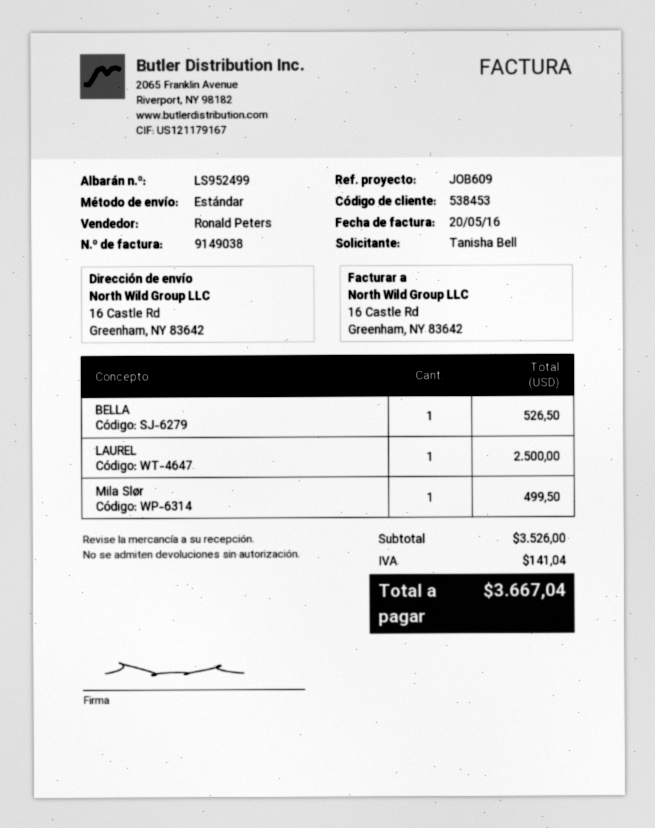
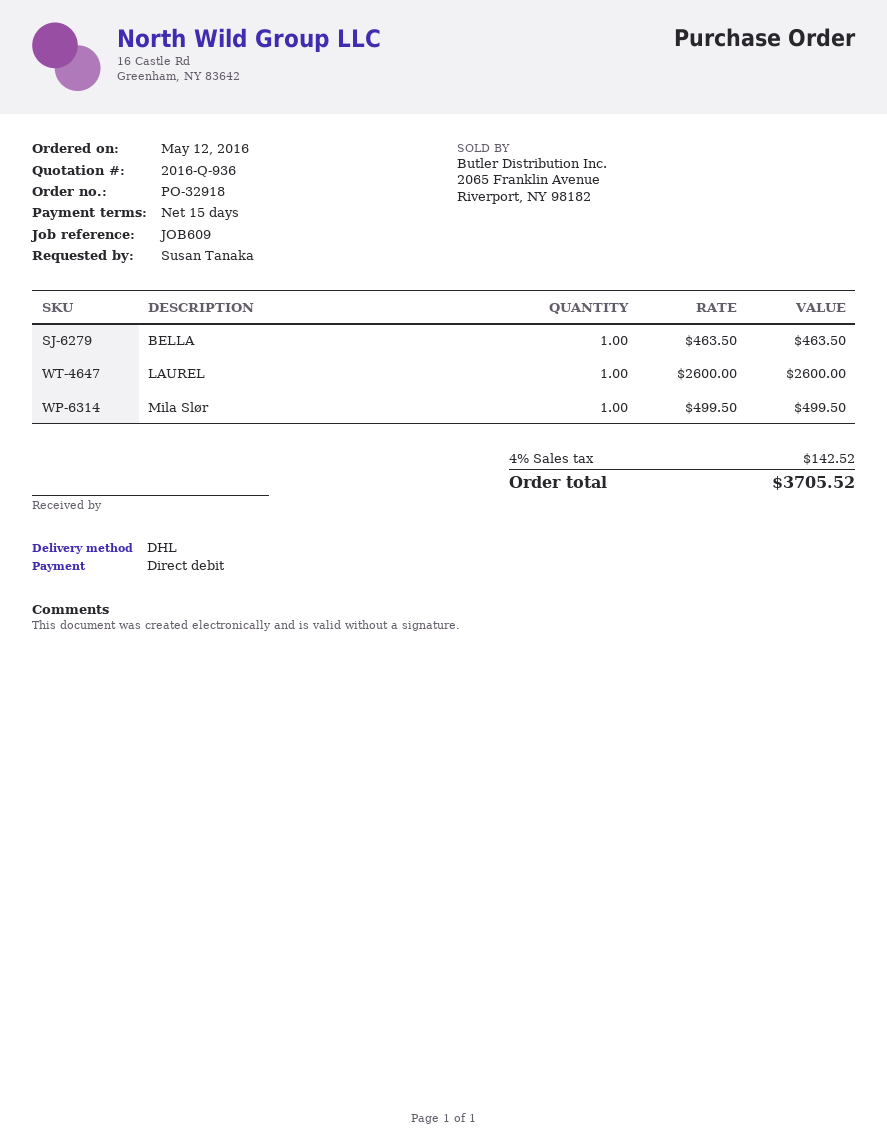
ordered by: Tanisha Bell -> Susan Tanaka
shipping method: standard -> DHL
BELLA: 1 for 526.50 -> 1 for 463.50
LAUREL: 1 for 2500.00 -> 1 for 2600.00
tax: 141.04 -> 142.52
total: 3667.04 -> 3705.52

